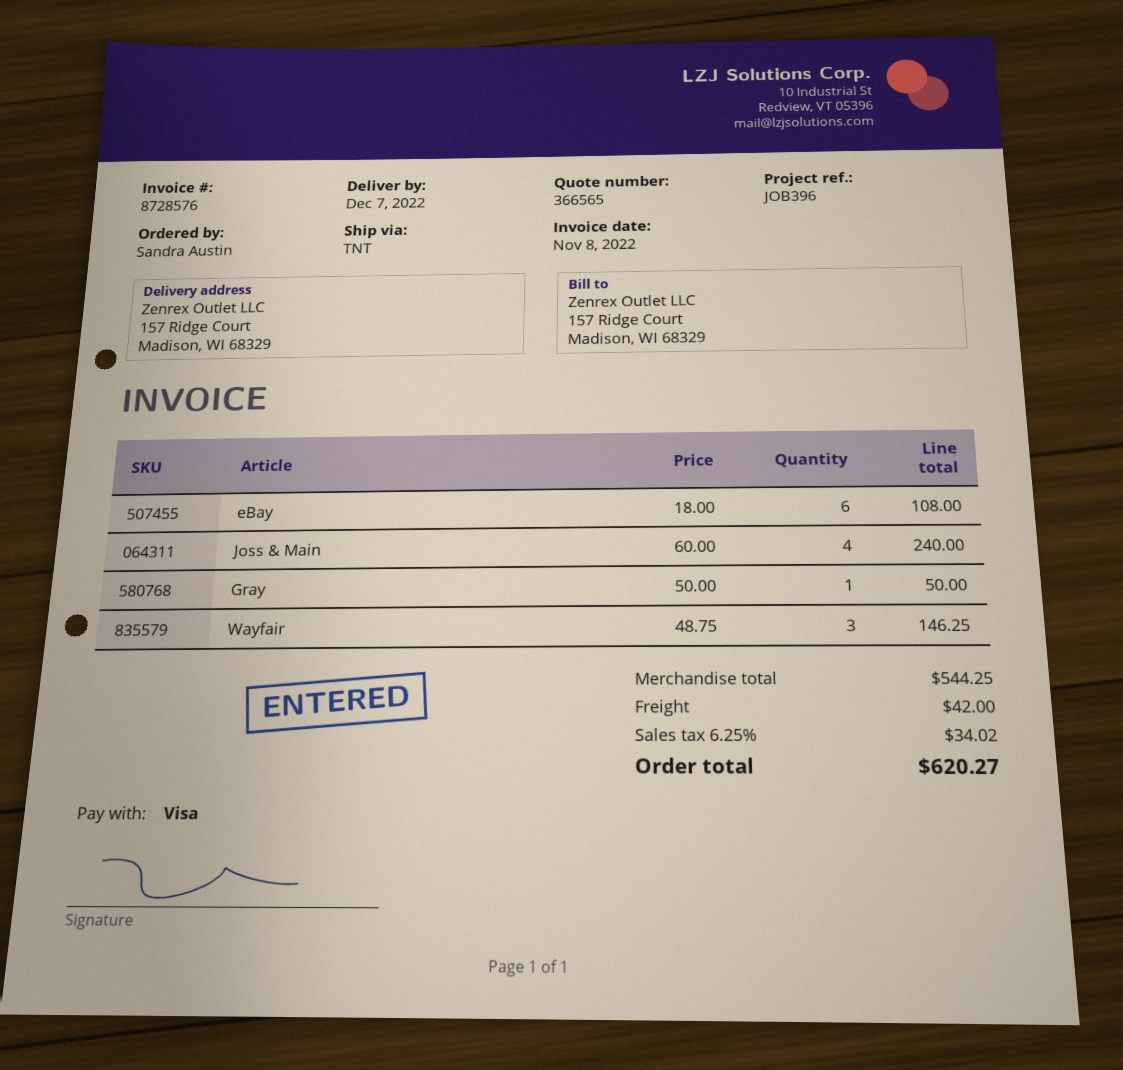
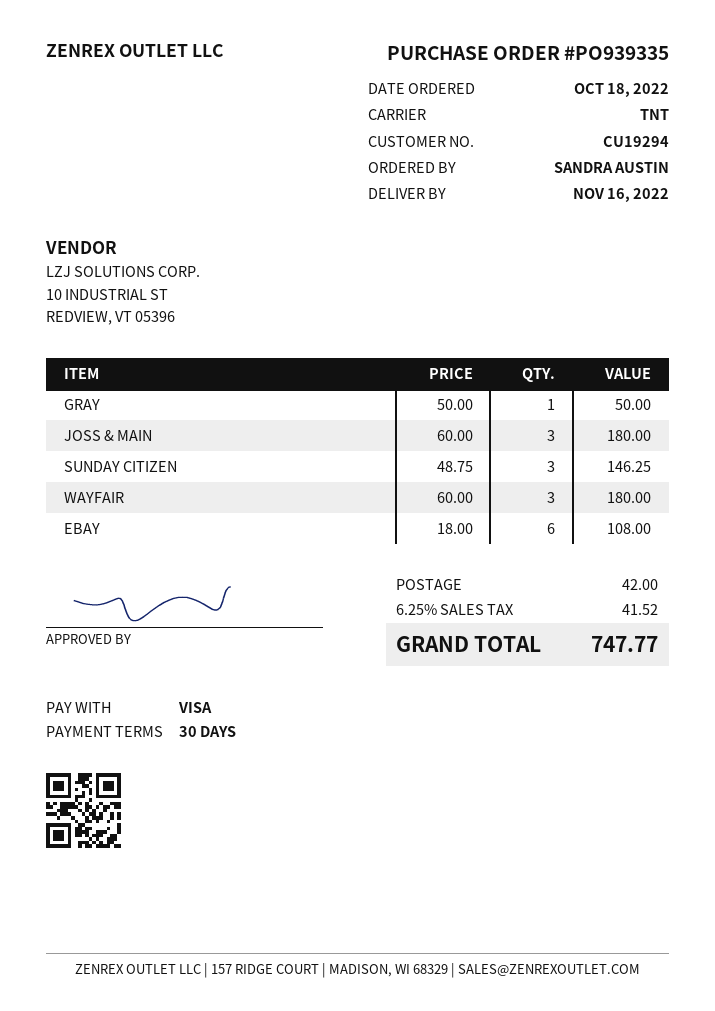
delivery date: 2022-12-07 -> 2022-11-16
Joss & Main: 4 x 60.00 = 240.00 -> 3 x 60.00 = 180.00
Wayfair: 3 x 48.75 = 146.25 -> 3 x 60.00 = 180.00
SUNDAY CITIZEN: none -> 3 x 48.75 = 146.25
tax: 6.25% = 34.02 -> 6.25% = 41.52
total: 620.27 -> 747.77

